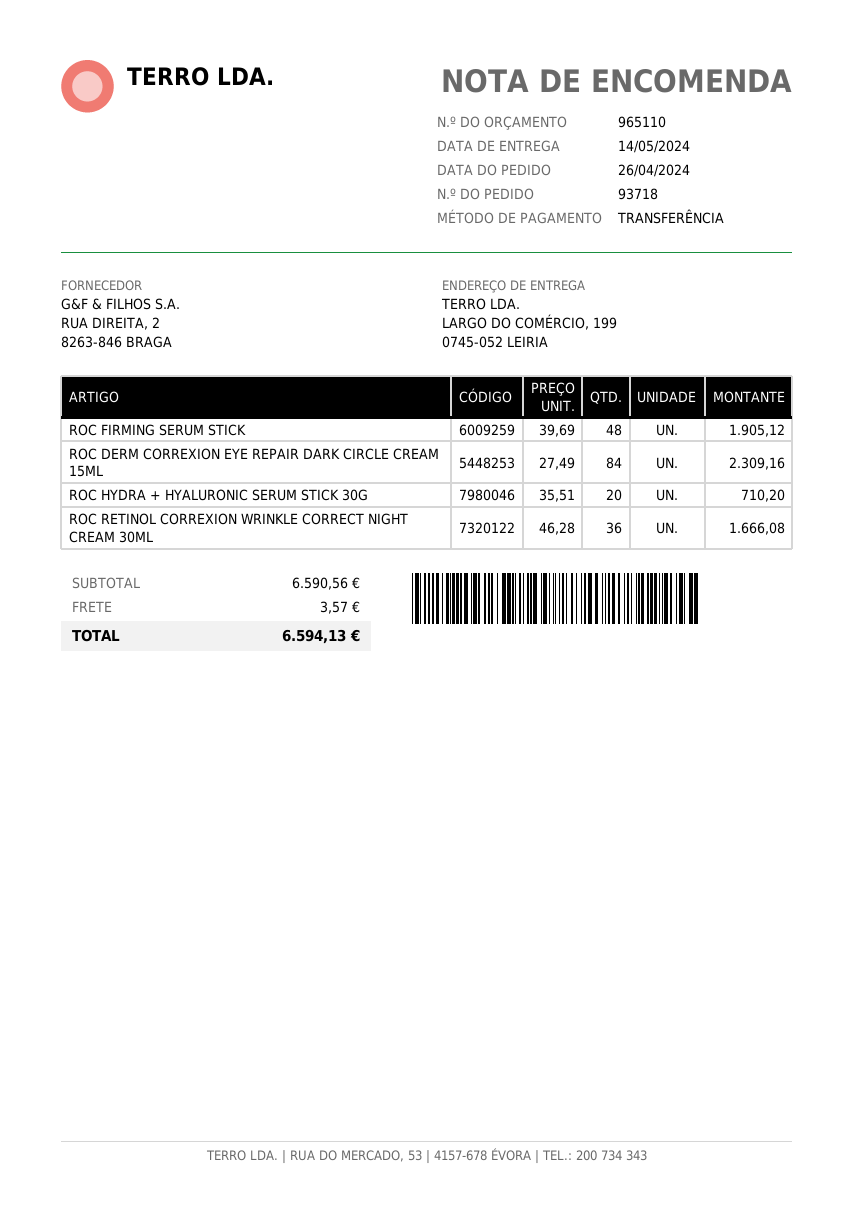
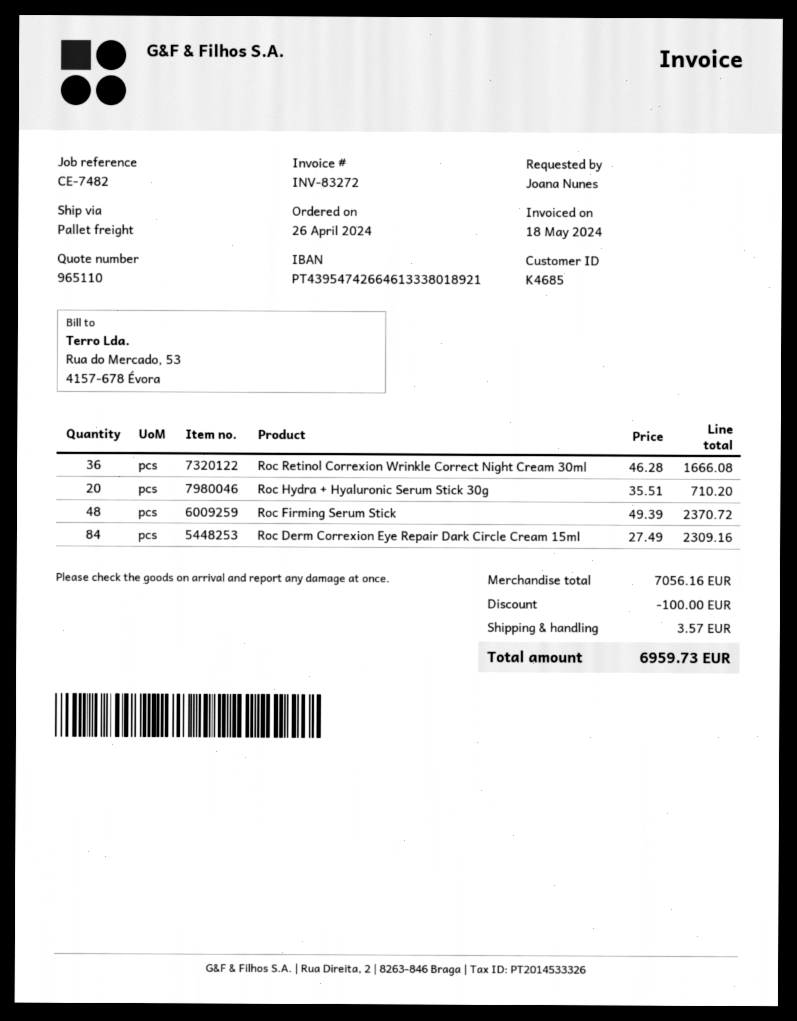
ROC FIRMING SERUM STICK: 48 x 39.69 = 1905.12 -> 48 x 49.39 = 2370.72
subtotal: 6590.56 -> 7056.16
discount: none -> 100.00
total: 6594.13 -> 6959.73

